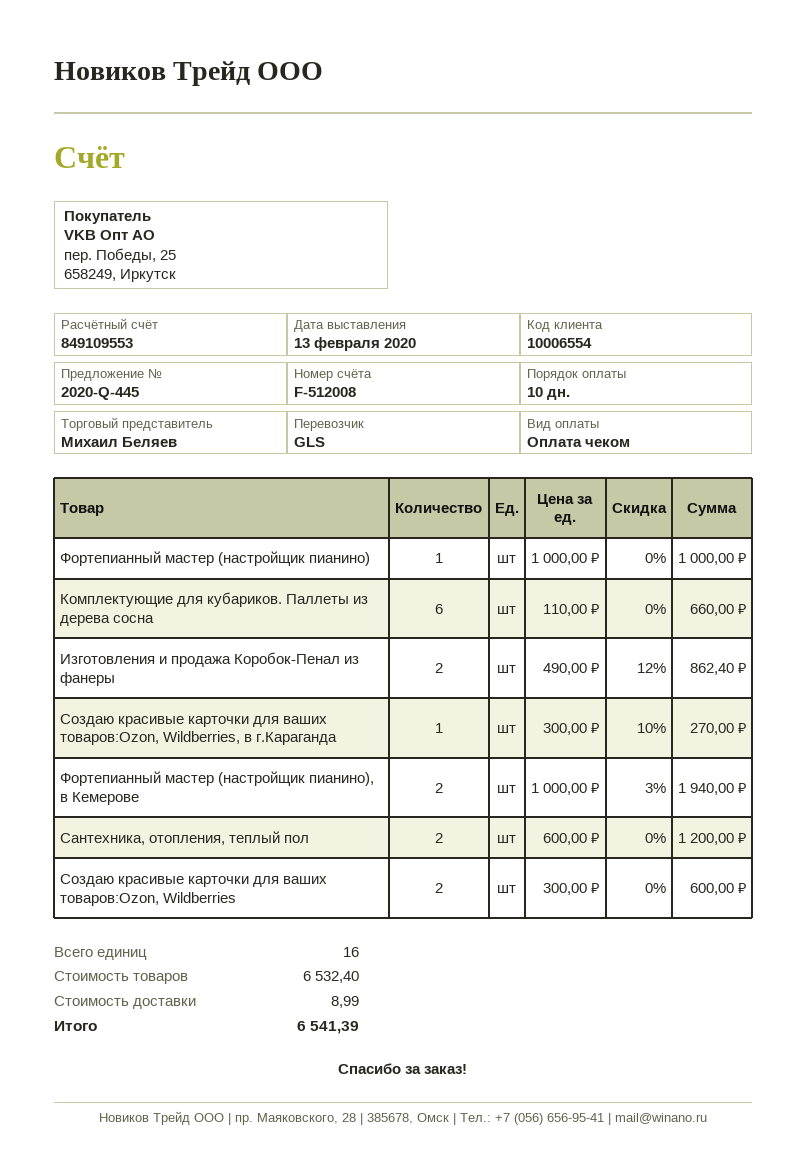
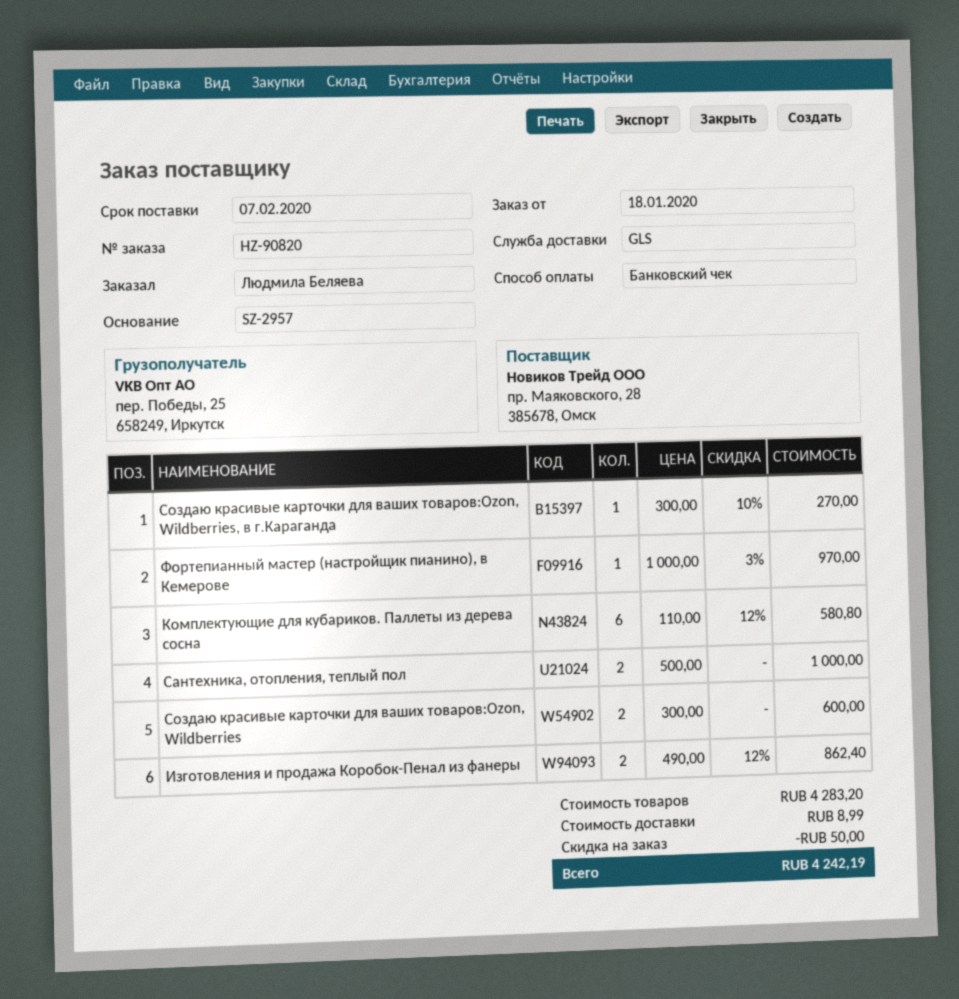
Фортепианный мастер (настройщик пианино): 1 x 1000.00 = 1000.00 -> none
Комплектующие для кубариков. Паллеты из дерева сосна: 6 x 110.00 = 660.00 -> 6 x 110.00 - 12% = 580.80
Фортепианный мастер (настройщик пианино), в Кемерове: 2 x 1000.00 - 3% = 1940.00 -> 1 x 1000.00 - 3% = 970.00
Сантехника, отопления, теплый пол: 2 x 600.00 = 1200.00 -> 2 x 500.00 = 1000.00
subtotal: 6532.40 -> 4283.20
discount: none -> 50.00
total: 6541.39 -> 4242.19

